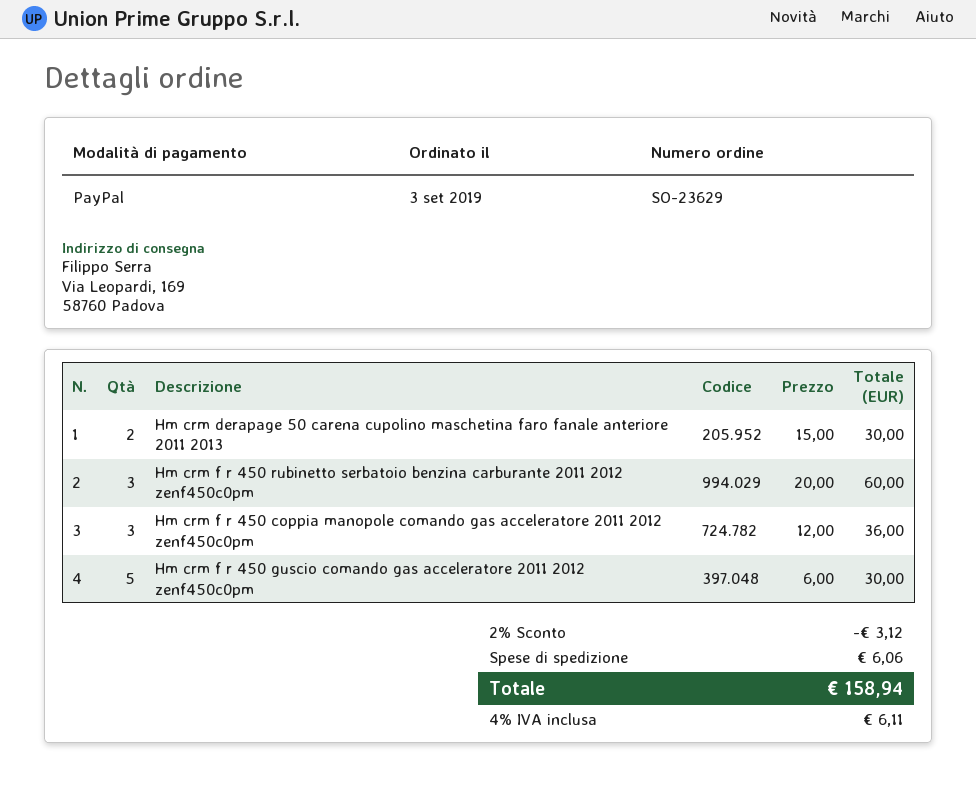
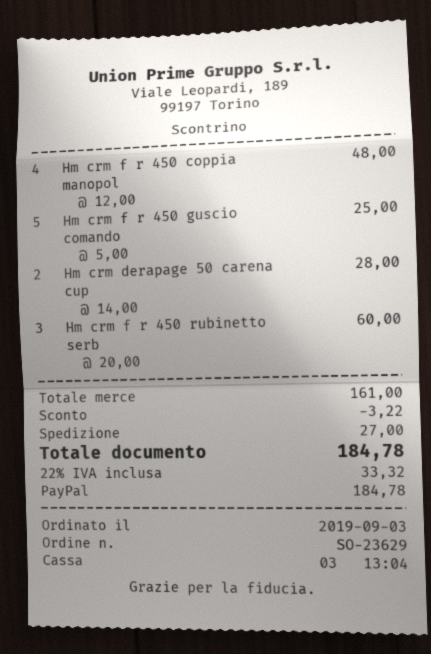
Hm crm derapage 50 carena cupolino maschetina faro fanale anteriore 2011 2013: 2 x 15.00 = 30.00 -> 2 x 14.00 = 28.00
Hm crm f r 450 coppia manopole comando gas acceleratore 2011 2012 zenf450c0pm: 3 x 12.00 = 36.00 -> 4 x 12.00 = 48.00
Hm crm f r 450 guscio comando gas acceleratore 2011 2012 zenf450c0pm: 5 x 6.00 = 30.00 -> 5 x 5.00 = 25.00
discount: 3.12 -> 3.22
shipping: 6.06 -> 27.00
tax: 4% = 6.11 -> 22% = 33.32
total: 158.94 -> 184.78

